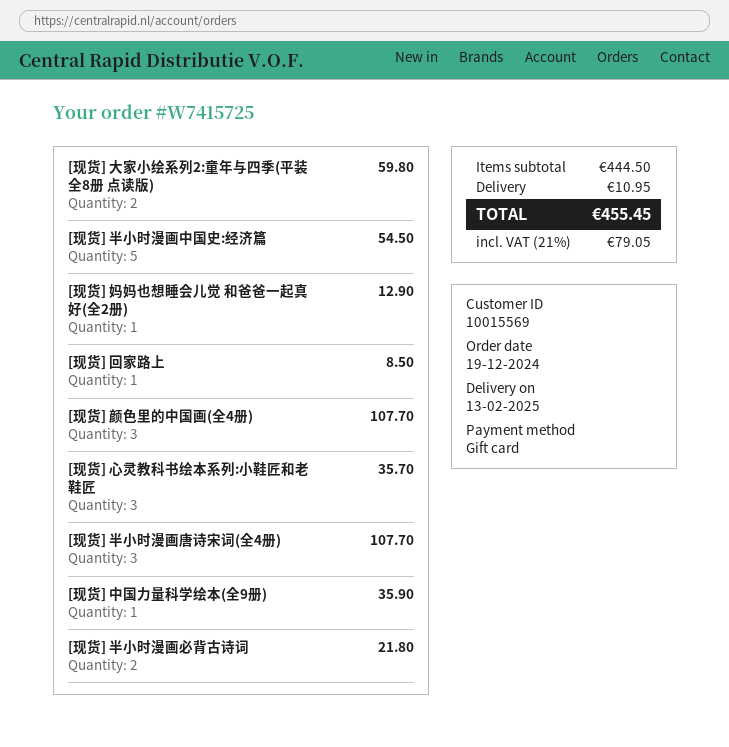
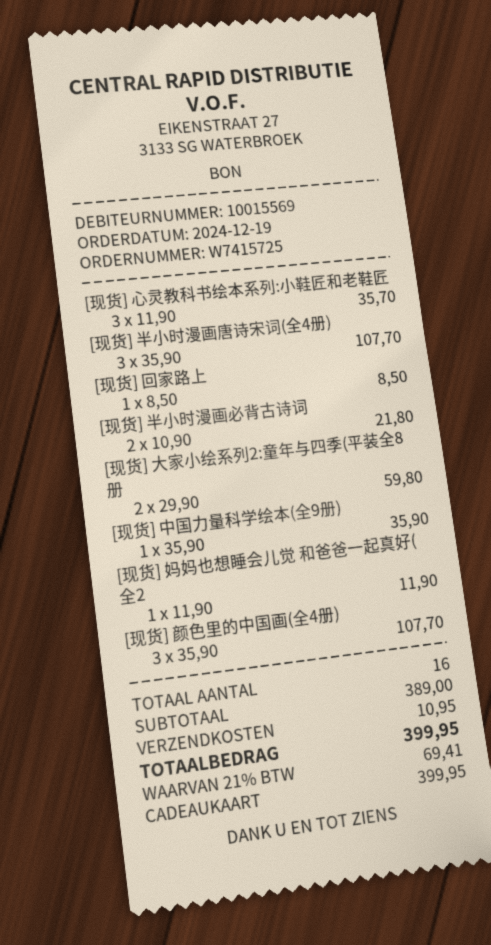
[现货] 半小时漫画中国史:经济篇: 5 for 54.50 -> none
[现货] 妈妈也想睡会儿觉 和爸爸一起真好(全2册): 1 for 12.90 -> 1 for 11.90
subtotal: 444.50 -> 389.00
tax: 21% = 79.05 -> 21% = 69.41
total: 455.45 -> 399.95

